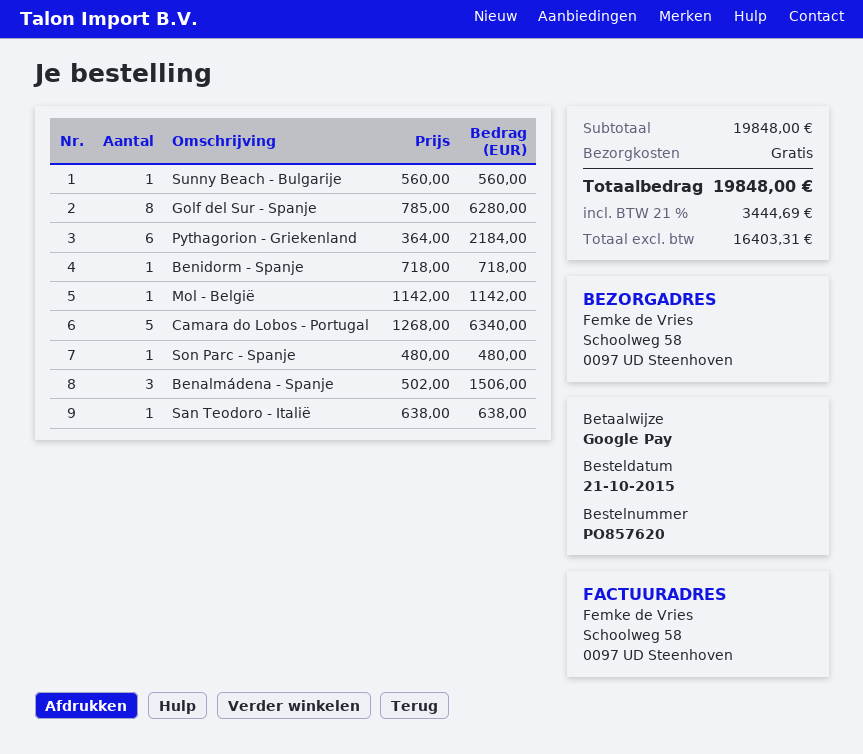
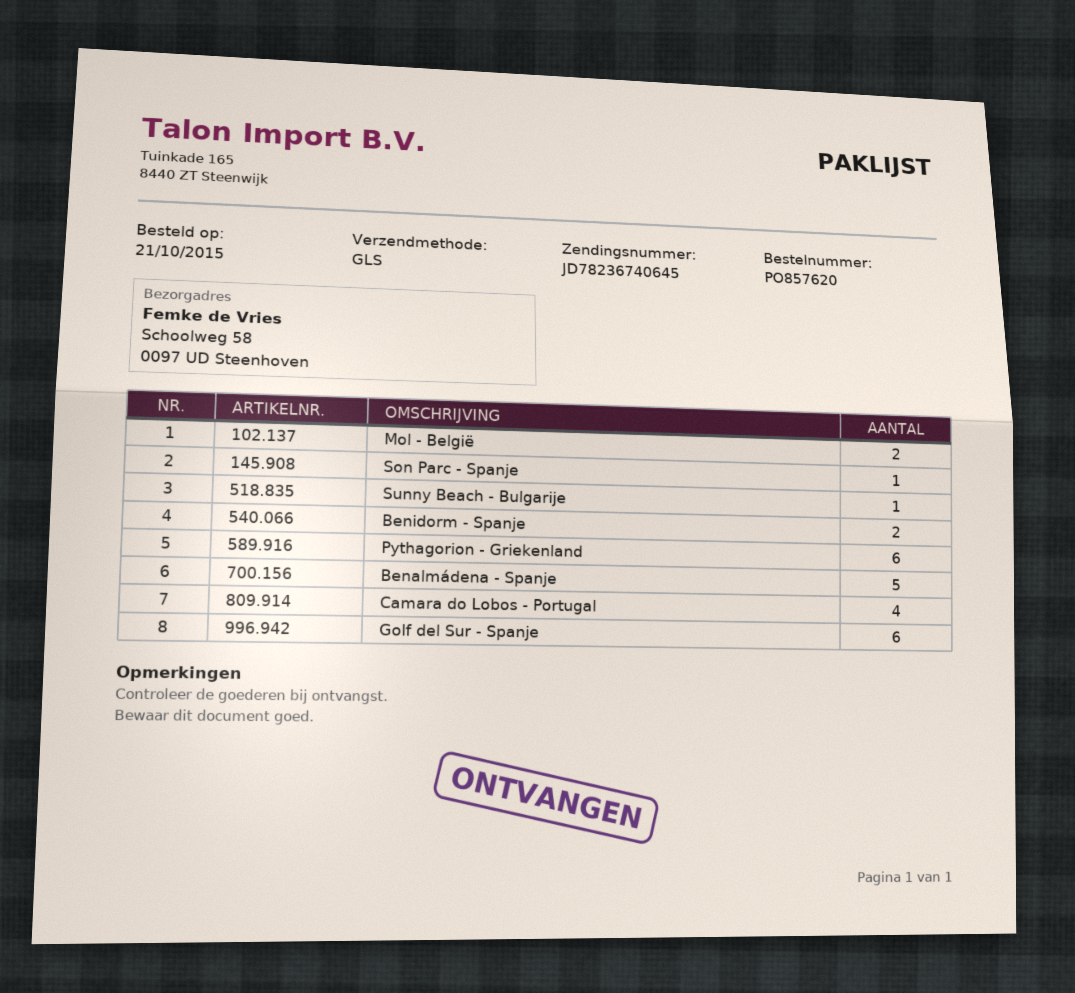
Golf del Sur - Spanje: 8 -> 6
Benidorm - Spanje: 1 -> 2
Mol - België: 1 -> 2
Camara do Lobos - Portugal: 5 -> 4
Benalmádena - Spanje: 3 -> 5
San Teodoro - Italië: 1 -> none

